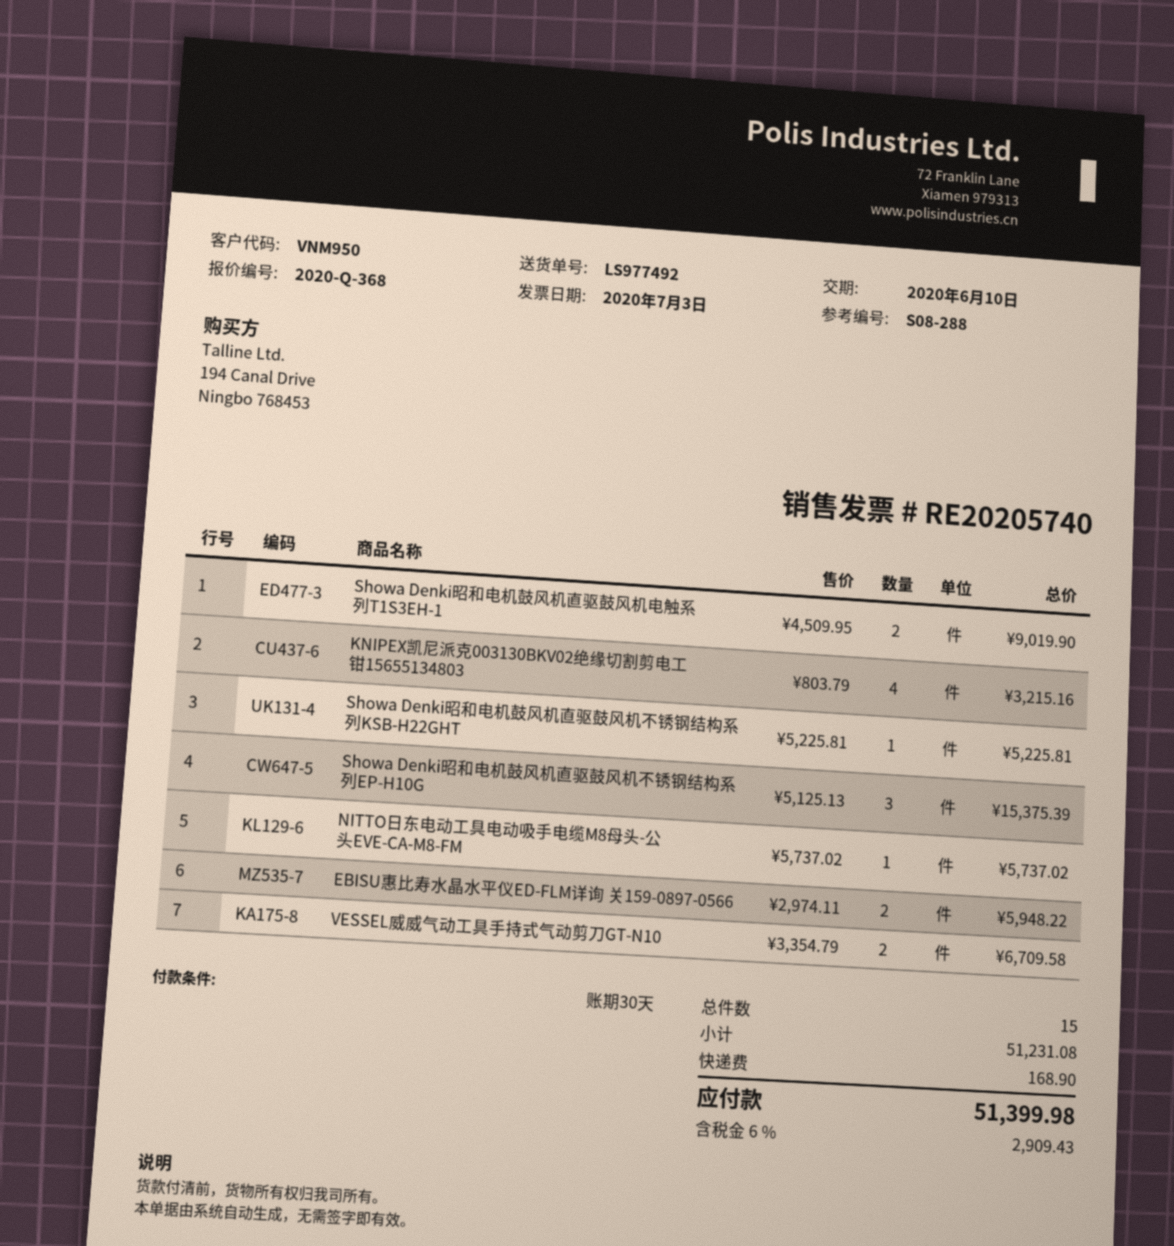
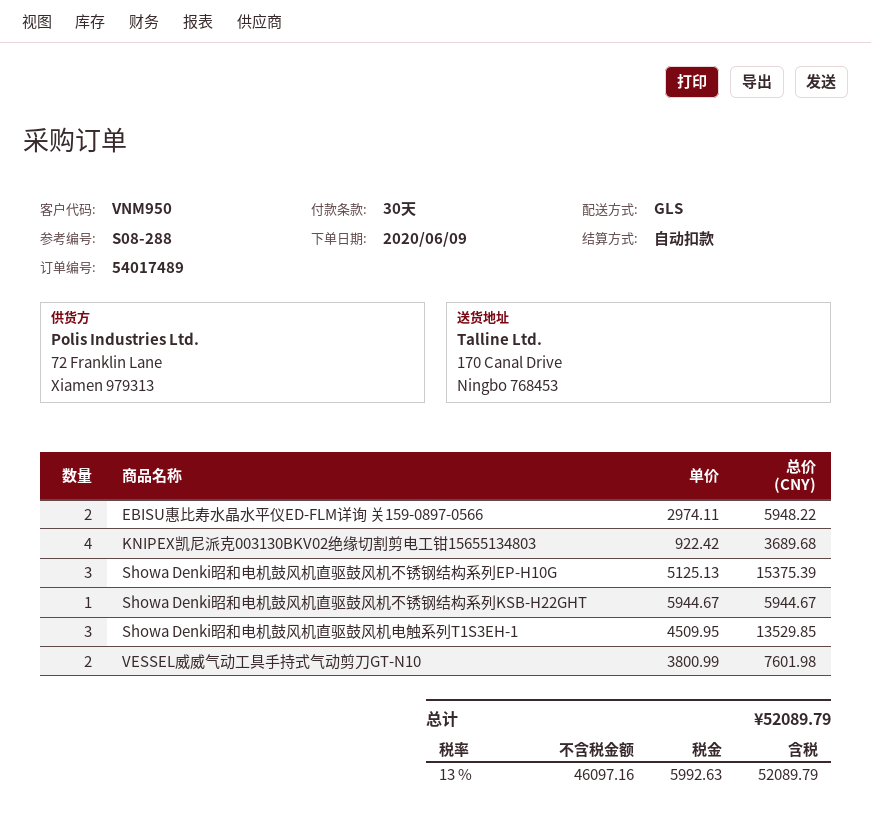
Showa Denki昭和电机鼓风机直驱鼓风机电触系列T1S3EH-1: 2 x 4509.95 = 9019.90 -> 3 x 4509.95 = 13529.85
KNIPEX凯尼派克003130BKV02绝缘切割剪电工钳15655134803: 4 x 803.79 = 3215.16 -> 4 x 922.42 = 3689.68
Showa Denki昭和电机鼓风机直驱鼓风机不锈钢结构系列KSB-H22GHT: 1 x 5225.81 = 5225.81 -> 1 x 5944.67 = 5944.67
NITTO日东电动工具电动吸手电缆M8母头-公头EVE-CA-M8-FM: 1 x 5737.02 = 5737.02 -> none
VESSEL威威气动工具手持式气动剪刀GT-N10: 2 x 3354.79 = 6709.58 -> 2 x 3800.99 = 7601.98
shipping: 168.90 -> none
tax: 6% = 2909.43 -> 13% = 5992.63
total: 51399.98 -> 52089.79

